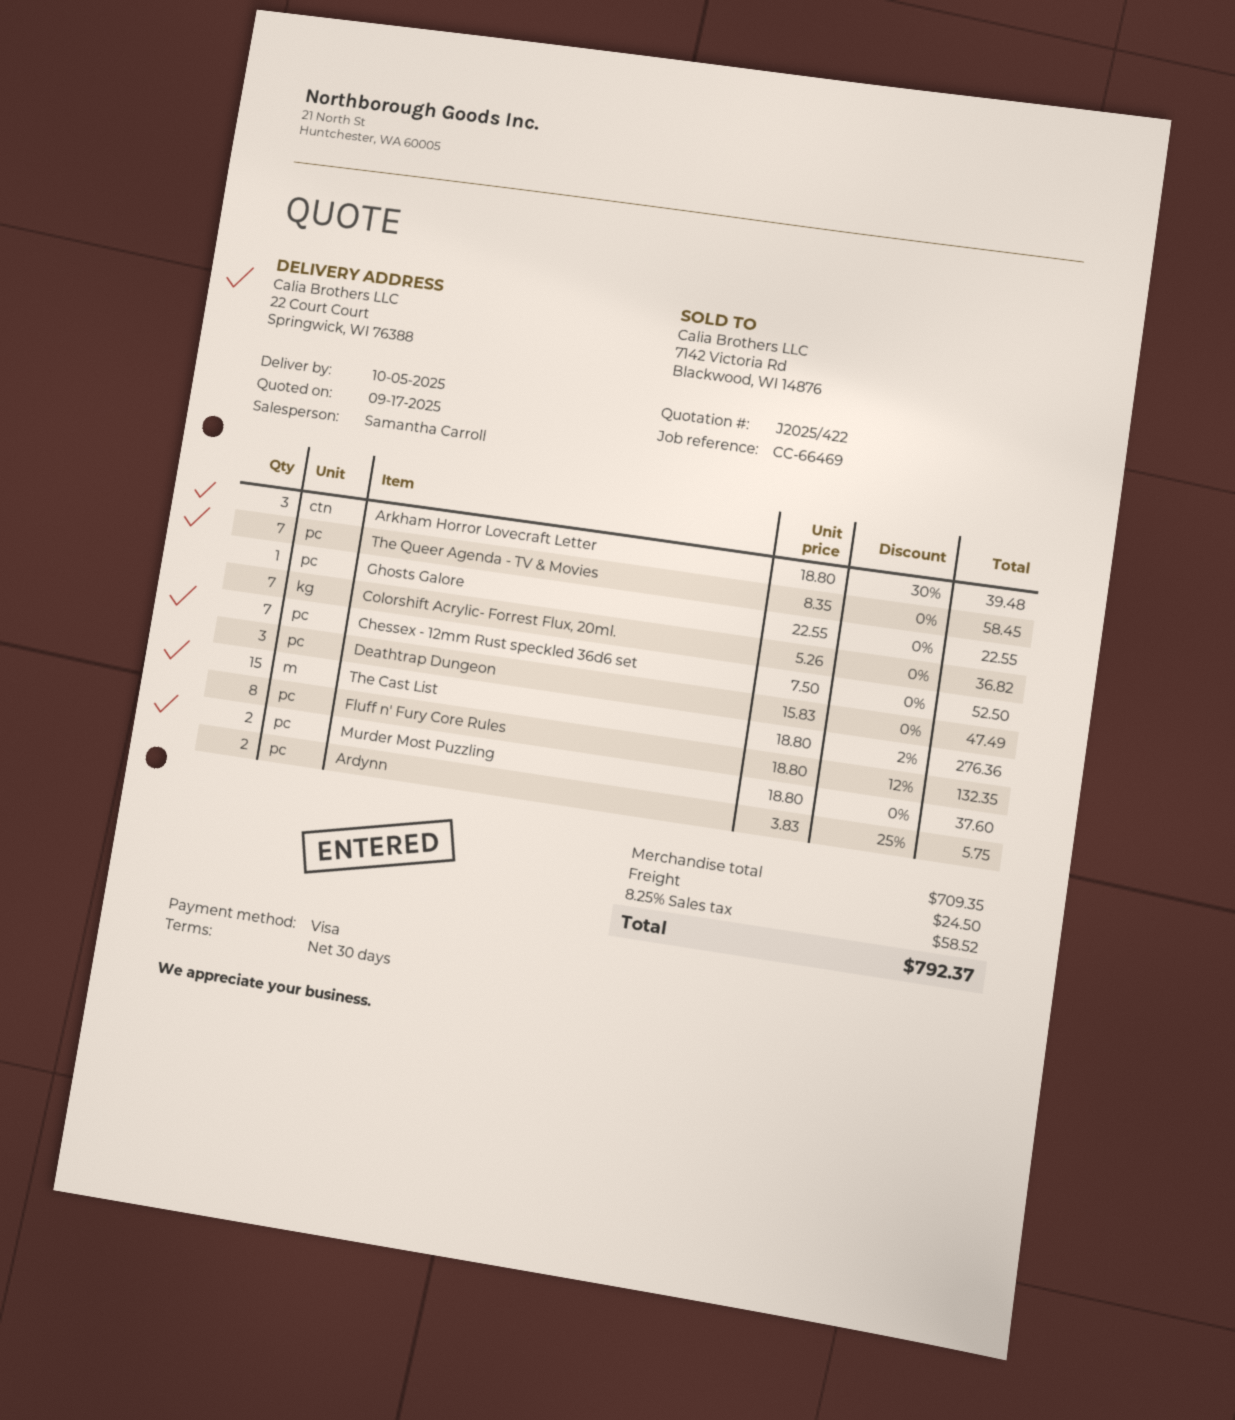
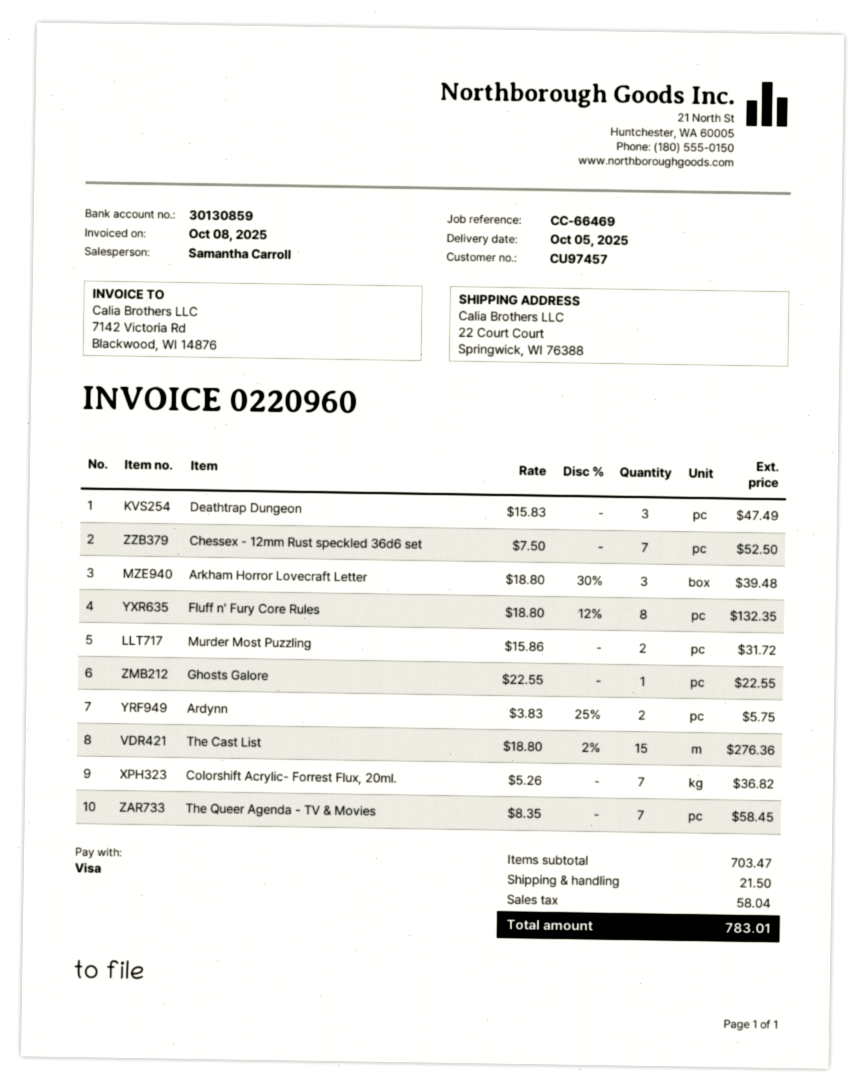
Murder Most Puzzling: 2 x 18.80 = 37.60 -> 2 x 15.86 = 31.72
subtotal: 709.35 -> 703.47
shipping: 24.50 -> 21.50
tax: 58.52 -> 58.04
total: 792.37 -> 783.01

